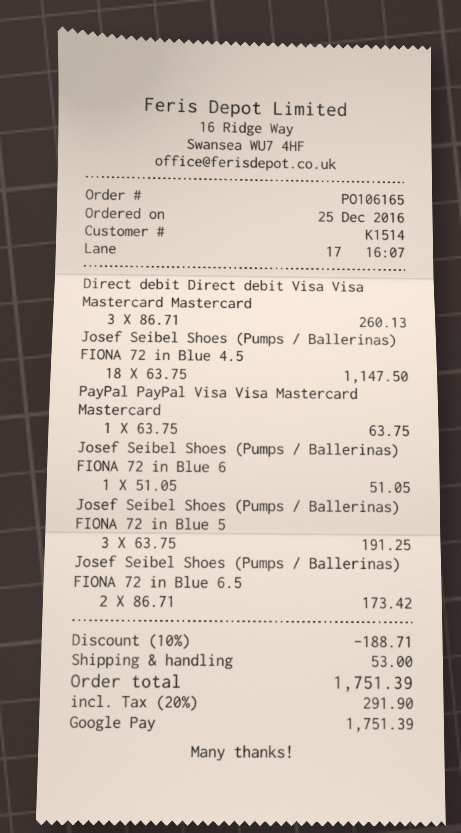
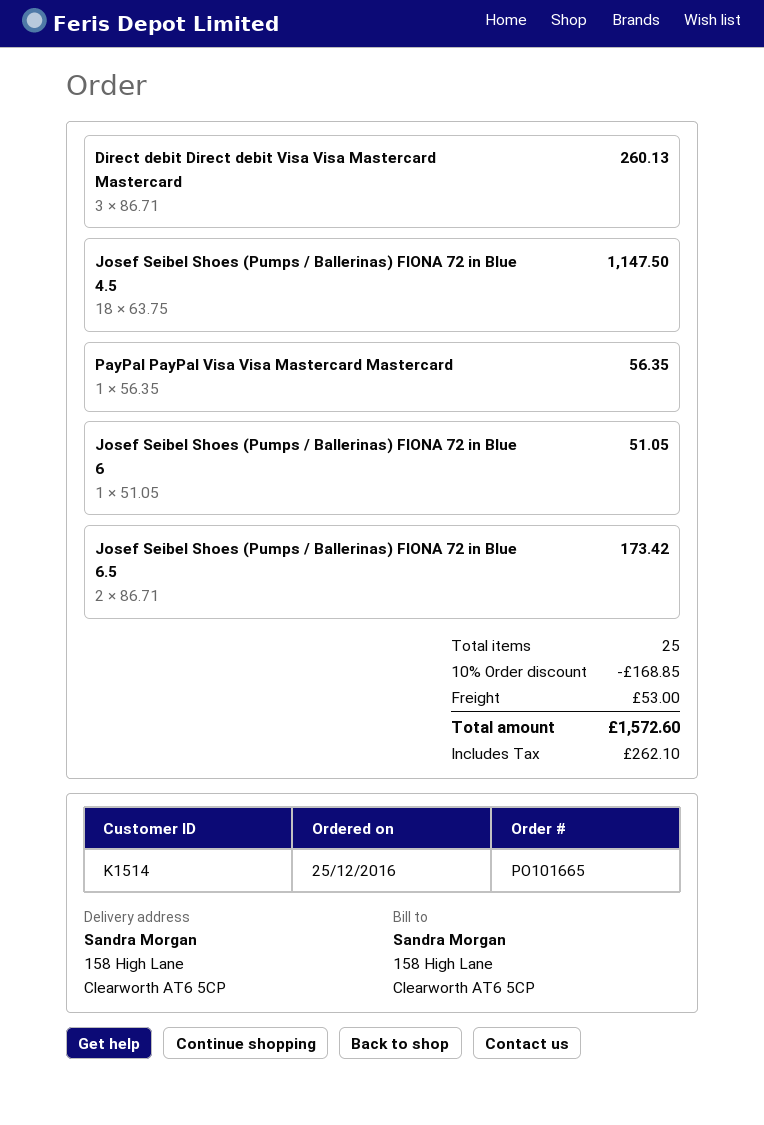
order number: PO106165 -> PO101665
PayPal PayPal Visa Visa Mastercard Mastercard: 1 x 63.75 = 63.75 -> 1 x 56.35 = 56.35
Josef Seibel Shoes (Pumps / Ballerinas) FIONA 72 in Blue 5: 3 x 63.75 = 191.25 -> none
discount: 10% = 188.71 -> 10% = 168.85
tax: 291.90 -> 262.10
total: 1751.39 -> 1572.60

